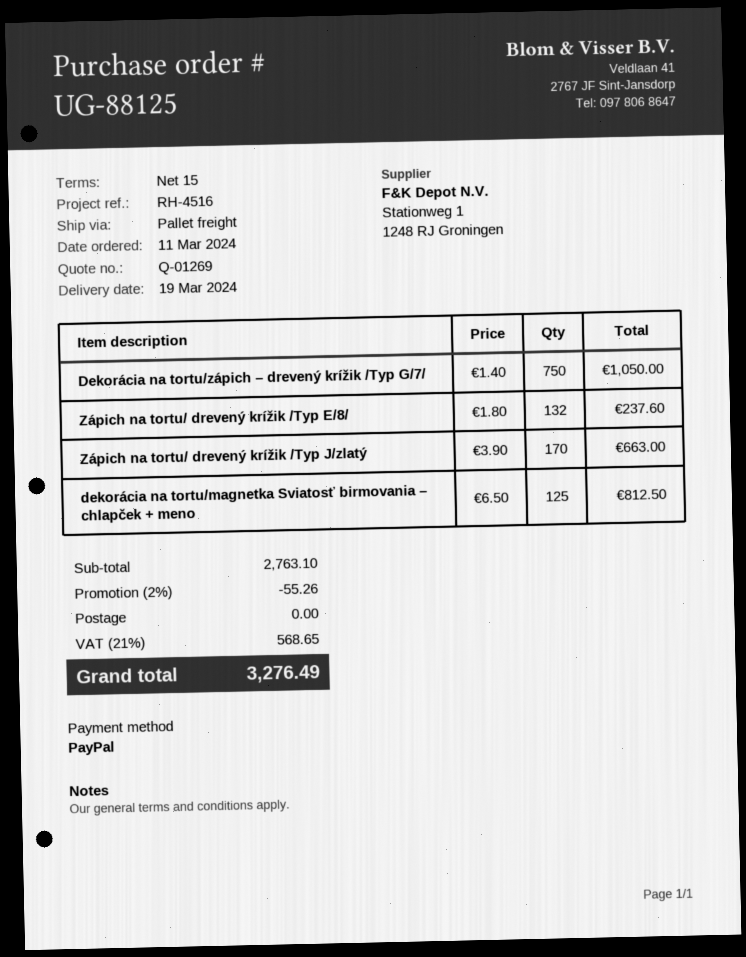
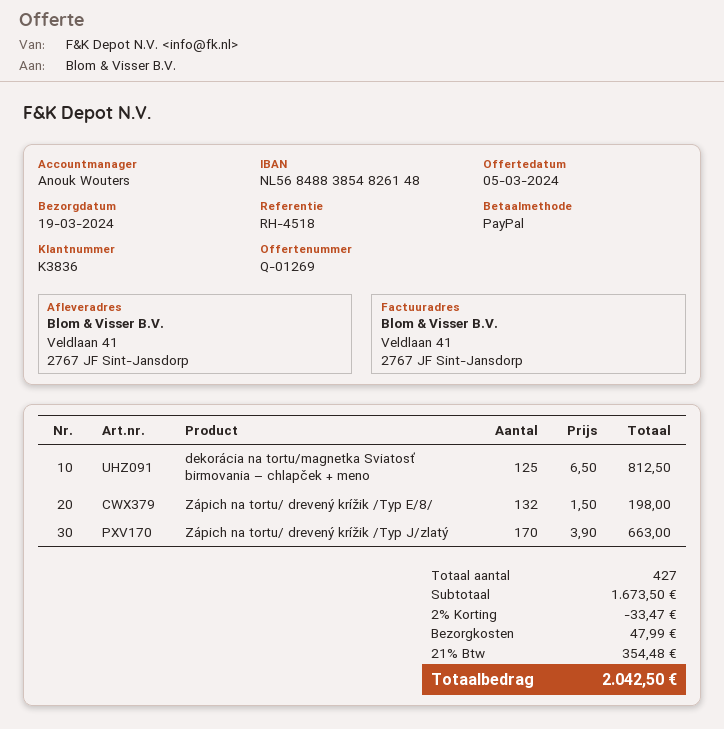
reference: RH-4516 -> RH-4518
Dekorácia na tortu/zápich – drevený krížik /Typ G/7/: 750 x 1.40 = 1050.00 -> none
Zápich na tortu/ drevený krížik /Typ E/8/: 132 x 1.80 = 237.60 -> 132 x 1.50 = 198.00
subtotal: 2763.10 -> 1673.50
discount: 2% = 55.26 -> 2% = 33.47
shipping: 0.00 -> 47.99
tax: 21% = 568.65 -> 21% = 354.48
total: 3276.49 -> 2042.50

